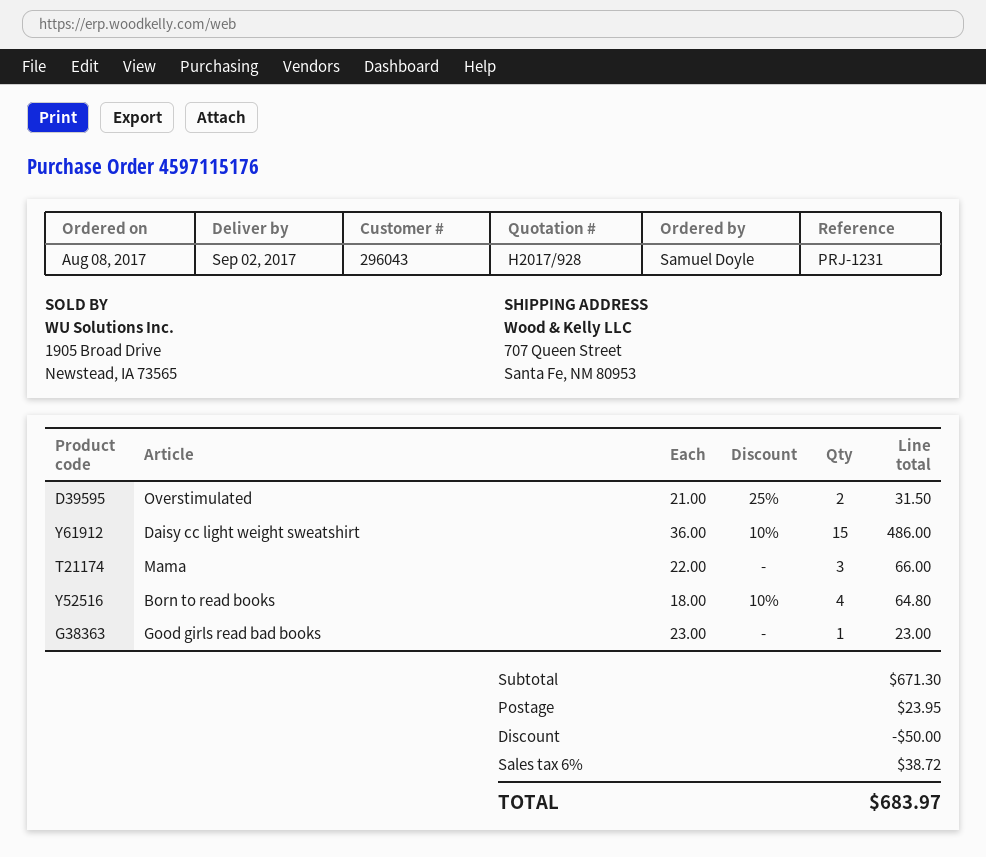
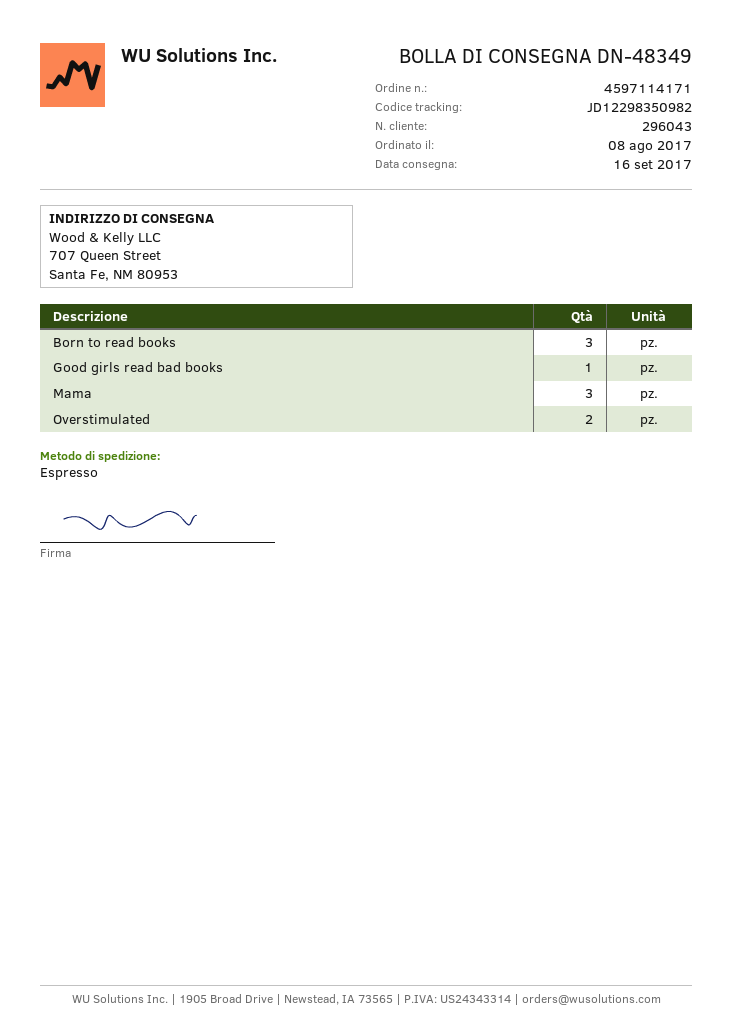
order number: 4597115176 -> 4597114171
delivery date: 2017-09-02 -> 2017-09-16
Daisy cc light weight sweatshirt: 15 -> none
Born to read books: 4 -> 3

